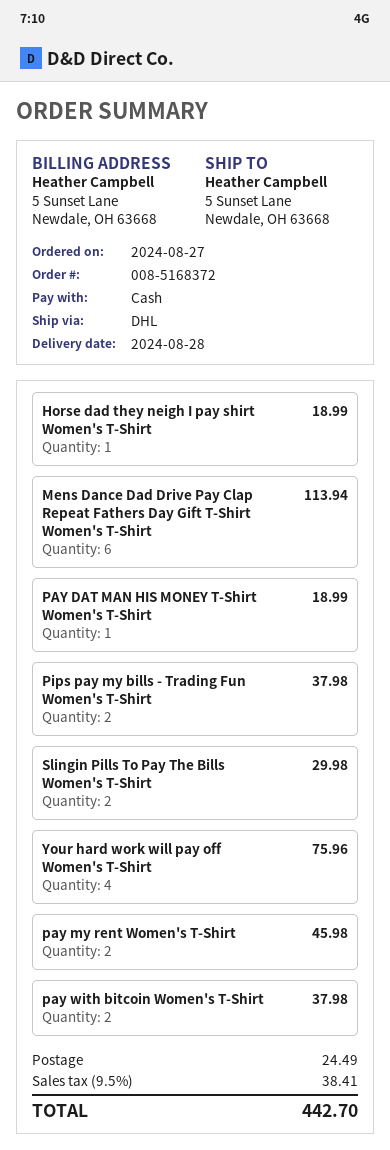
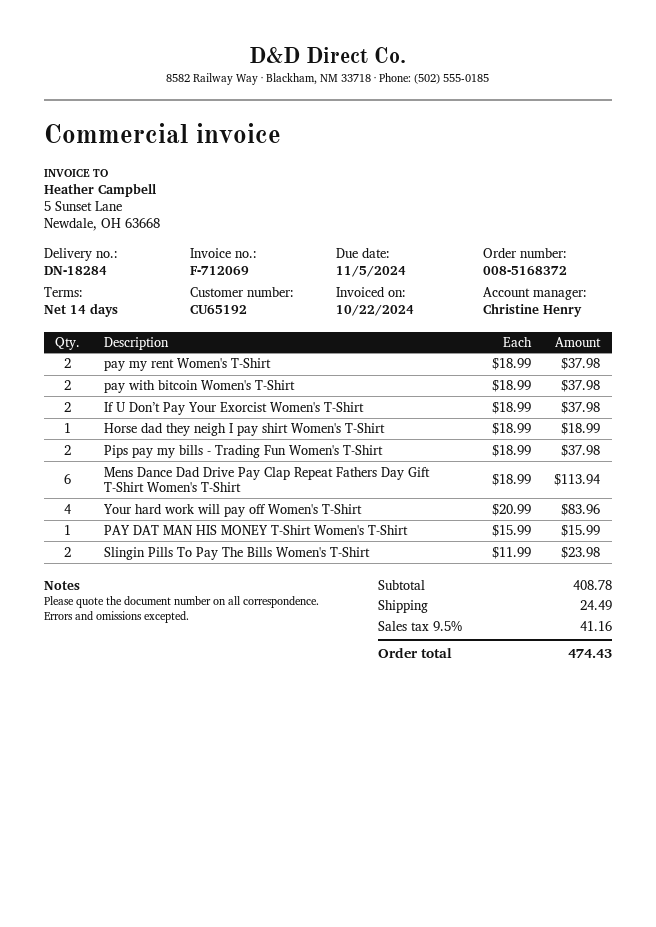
PAY DAT MAN HIS MONEY T-Shirt Women's T-Shirt: 1 for 18.99 -> 1 for 15.99
Slingin Pills To Pay The Bills Women's T-Shirt: 2 for 29.98 -> 2 for 23.98
Your hard work will pay off Women's T-Shirt: 4 for 75.96 -> 4 for 83.96
pay my rent Women's T-Shirt: 2 for 45.98 -> 2 for 37.98
If U Don’t Pay Your Exorcist Women's T-Shirt: none -> 2 for 37.98
tax: 9.5% = 38.41 -> 9.5% = 41.16
total: 442.70 -> 474.43

